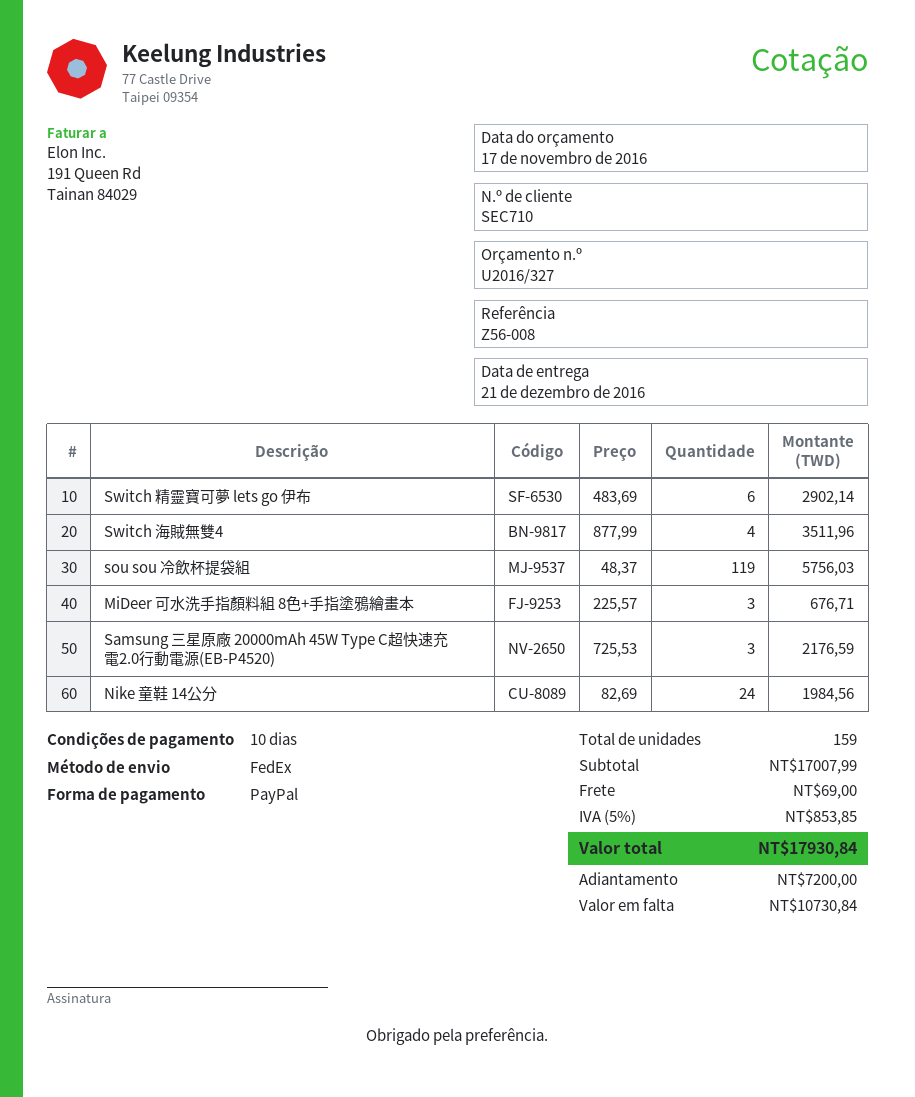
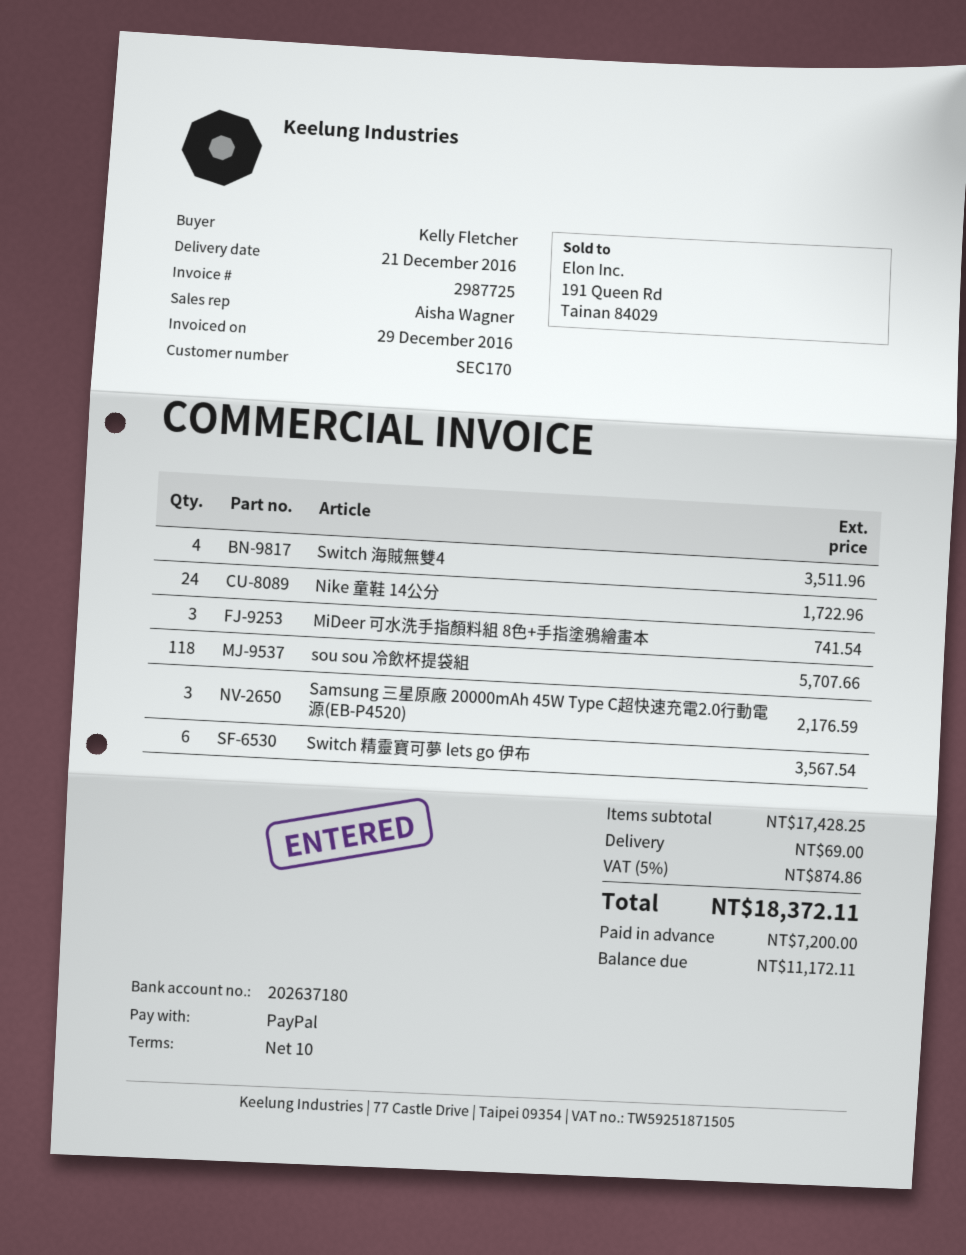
customer number: SEC710 -> SEC170
Switch 精靈寶可夢 lets go 伊布: 6 for 2902.14 -> 6 for 3567.54
sou sou 冷飲杯提袋組: 119 for 5756.03 -> 118 for 5707.66
MiDeer 可水洗手指顏料組 8色+手指塗鴉繪畫本: 3 for 676.71 -> 3 for 741.54
Nike 童鞋 14公分: 24 for 1984.56 -> 24 for 1722.96
subtotal: 17007.99 -> 17428.25
tax: 5% = 853.85 -> 5% = 874.86
total: 17930.84 -> 18372.11
balance: 10730.84 -> 11172.11

